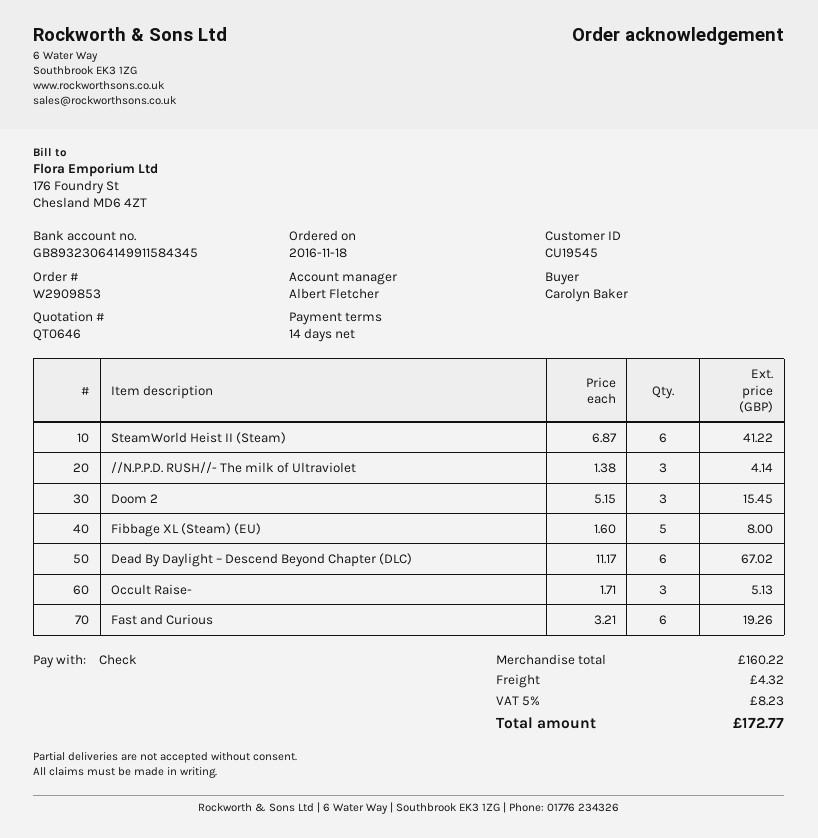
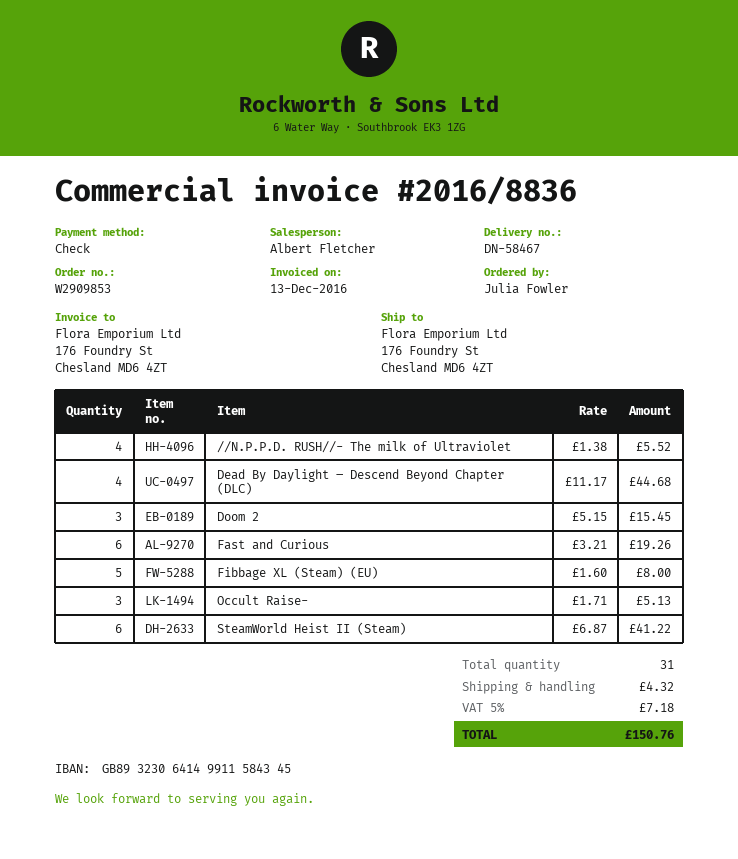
ordered by: Carolyn Baker -> Julia Fowler
//N.P.P.D. RUSH//- The milk of Ultraviolet: 3 x 1.38 = 4.14 -> 4 x 1.38 = 5.52
Dead By Daylight – Descend Beyond Chapter (DLC): 6 x 11.17 = 67.02 -> 4 x 11.17 = 44.68
tax: 5% = 8.23 -> 5% = 7.18
total: 172.77 -> 150.76

